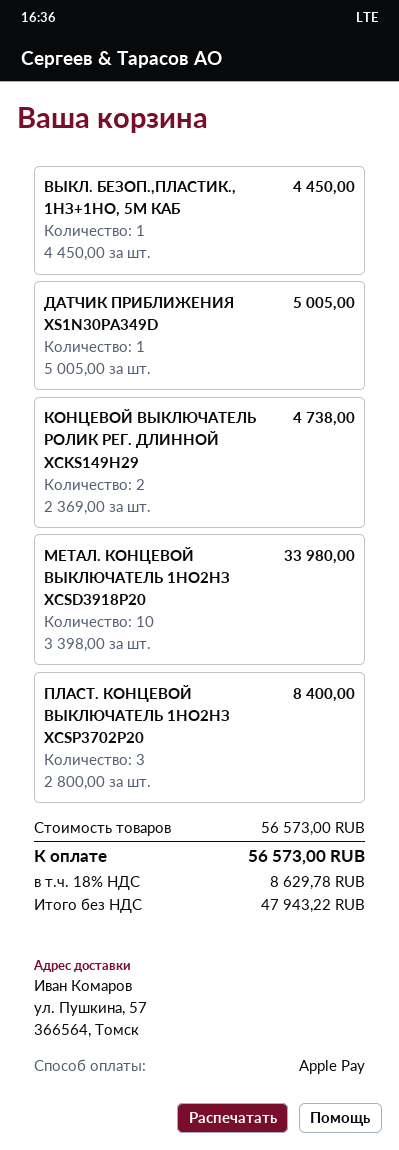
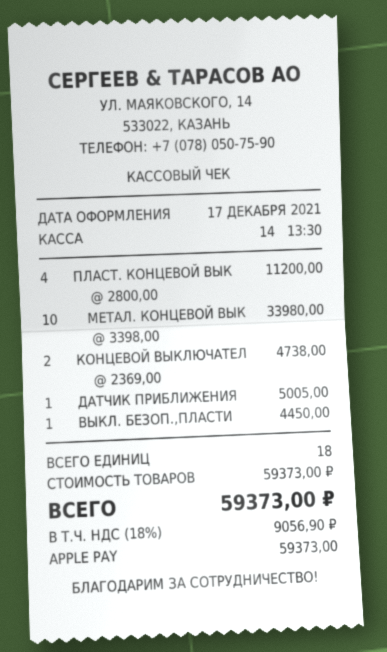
ПЛАСТ. КОНЦЕВОЙ ВЫКЛЮЧАТЕЛЬ 1НО2НЗ XCSP3702P20: 3 x 2800.00 = 8400.00 -> 4 x 2800.00 = 11200.00
subtotal: 56573.00 -> 59373.00
tax: 18% = 8629.78 -> 18% = 9056.90
total: 56573.00 -> 59373.00

